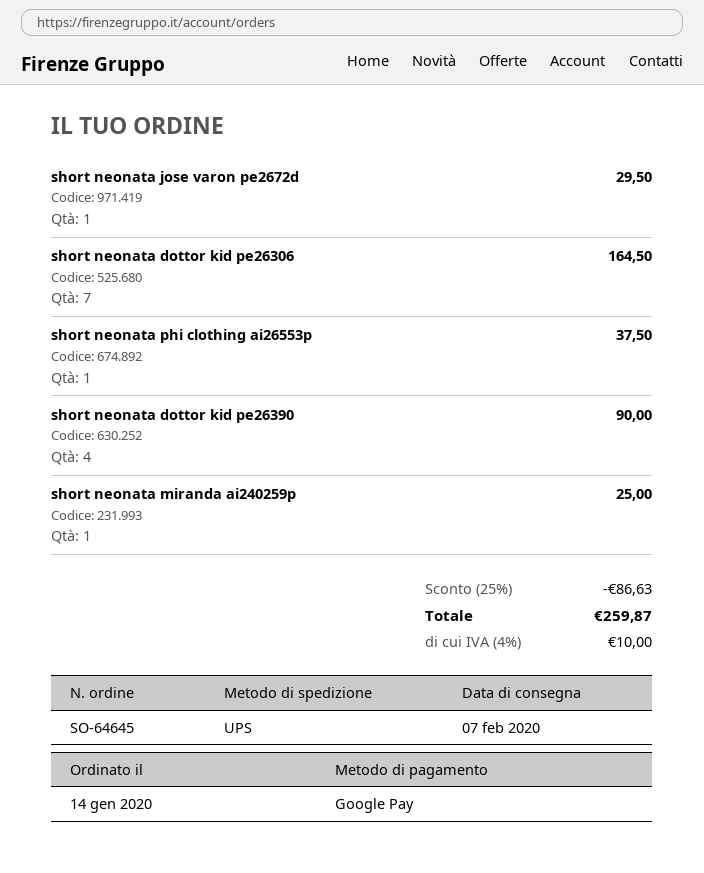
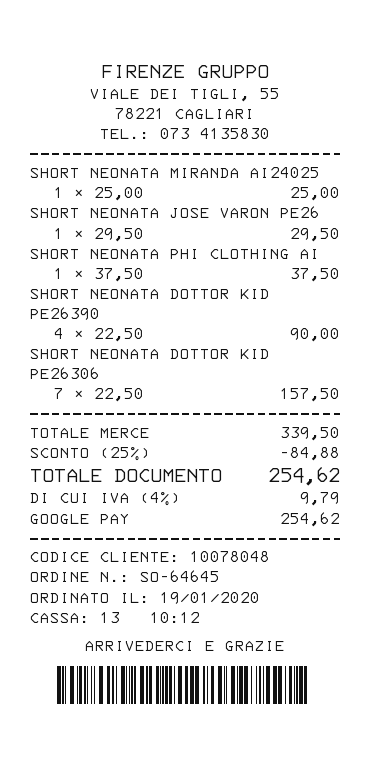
order date: 2020-01-14 -> 2020-01-19
short neonata dottor kid pe26306: 7 for 164.50 -> 7 for 157.50
discount: 25% = 86.63 -> 25% = 84.88
tax: 4% = 10.00 -> 4% = 9.79
total: 259.87 -> 254.62

